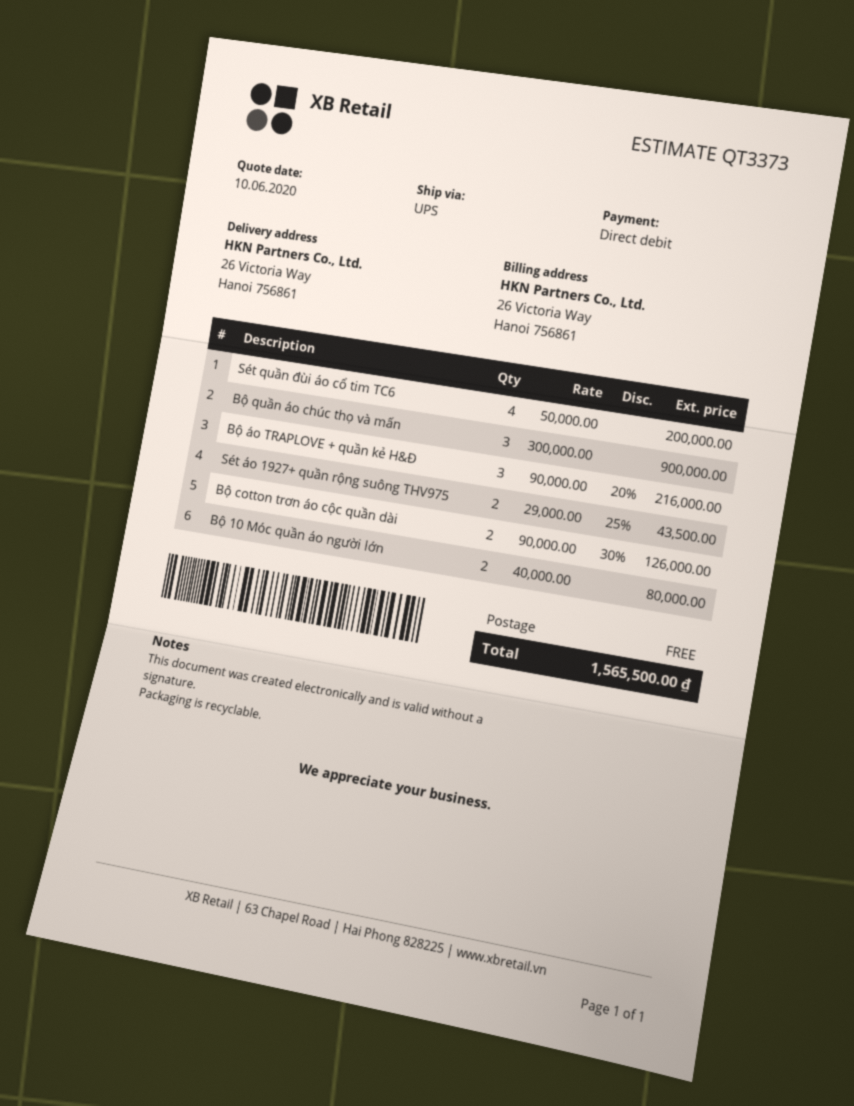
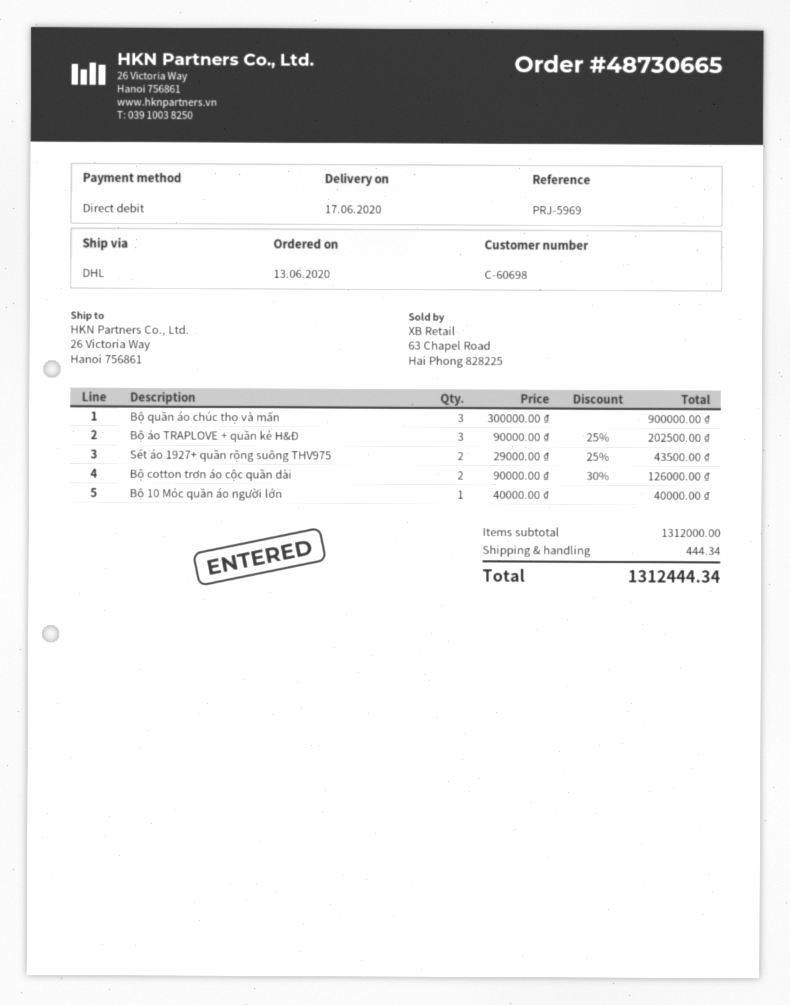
shipping method: UPS -> DHL
Sét quần đùi áo cổ tim TC6: 4 x 50000.00 = 200000.00 -> none
Bộ áo TRAPLOVE + quần kẻ H&Đ: 3 x 90000.00 - 20% = 216000.00 -> 3 x 90000.00 - 25% = 202500.00
Bộ 10 Móc quần áo người lớn: 2 x 40000.00 = 80000.00 -> 1 x 40000.00 = 40000.00
shipping: 0.00 -> 444.34
total: 1565500.00 -> 1312444.34

